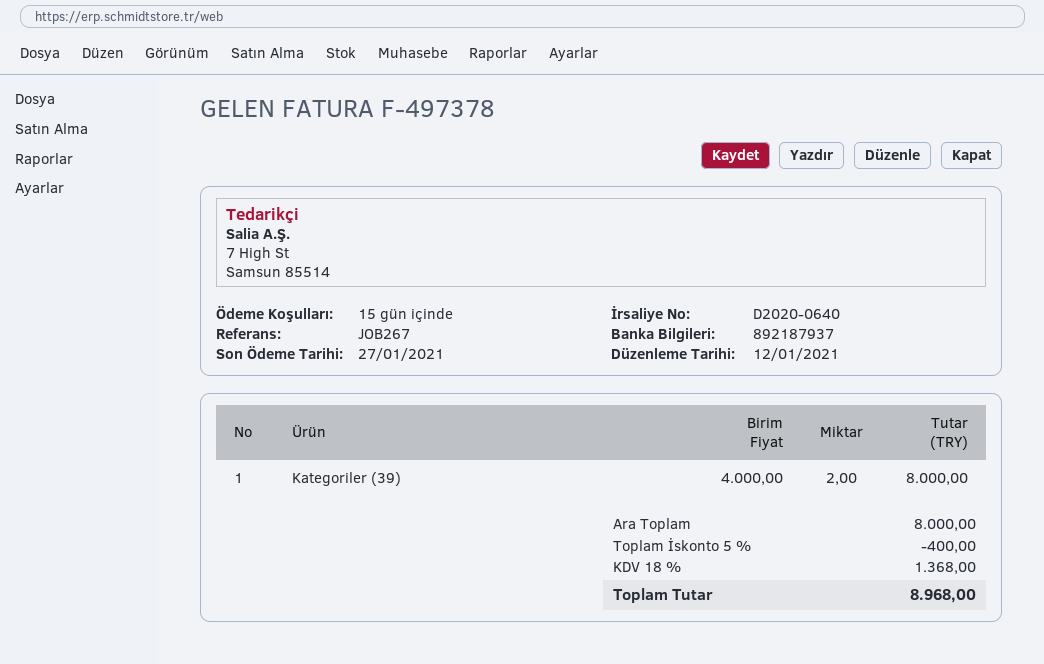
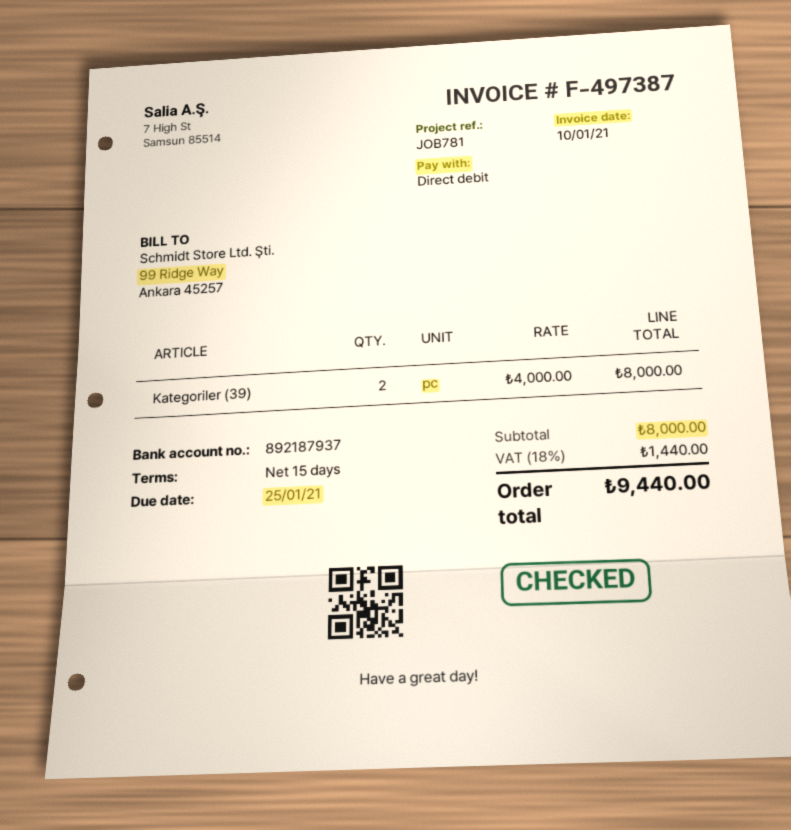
invoice number: F-497378 -> F-497387
invoice date: 2021-01-12 -> 2021-01-10
due date: 2021-01-27 -> 2021-01-25
reference: JOB267 -> JOB781
discount: 5% = 400.00 -> none
tax: 18% = 1368.00 -> 18% = 1440.00
total: 8968.00 -> 9440.00

